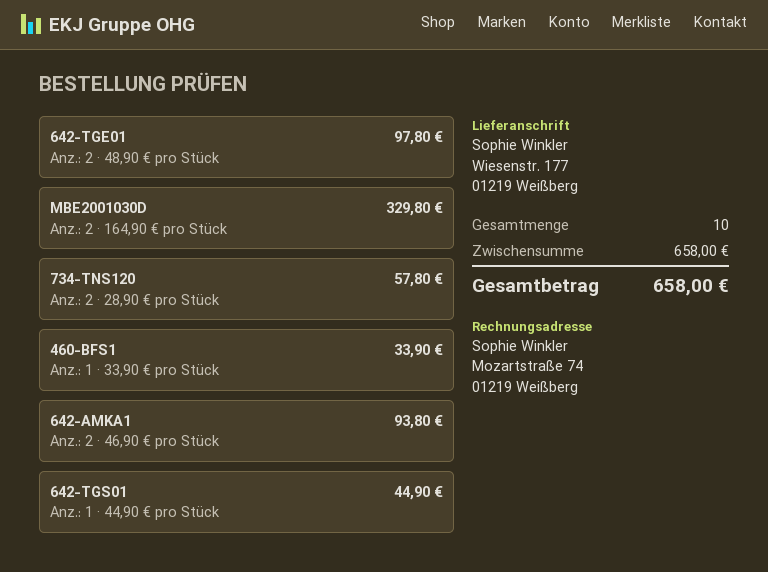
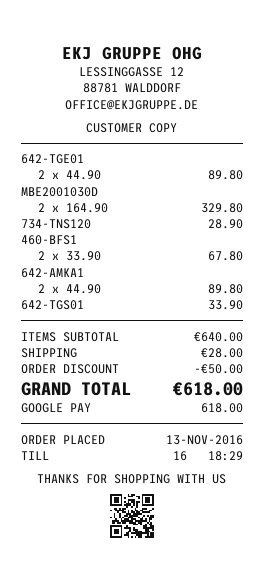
642-TGE01: 2 x 48.90 = 97.80 -> 2 x 44.90 = 89.80
734-TNS120: 2 x 28.90 = 57.80 -> 1 x 28.90 = 28.90
460-BFS1: 1 x 33.90 = 33.90 -> 2 x 33.90 = 67.80
642-AMKA1: 2 x 46.90 = 93.80 -> 2 x 44.90 = 89.80
642-TGS01: 1 x 44.90 = 44.90 -> 1 x 33.90 = 33.90
subtotal: 658.00 -> 640.00
discount: none -> 50.00
shipping: none -> 28.00
total: 658.00 -> 618.00

